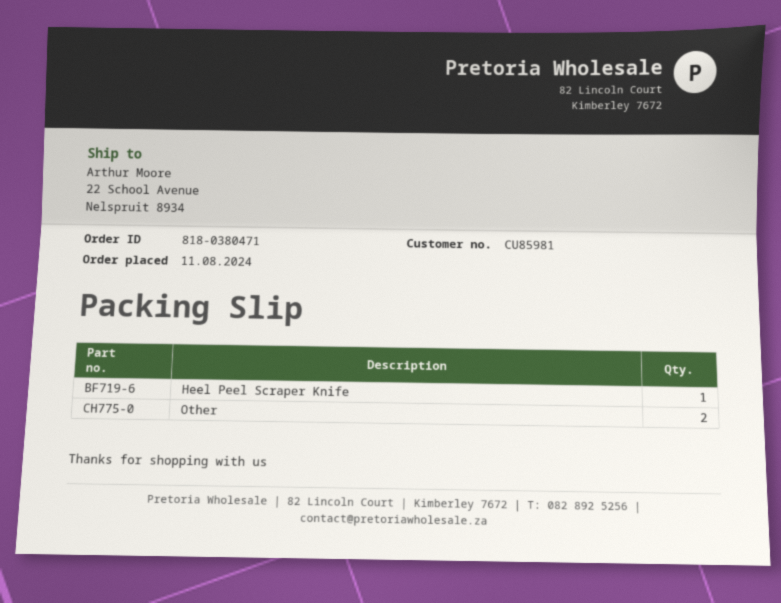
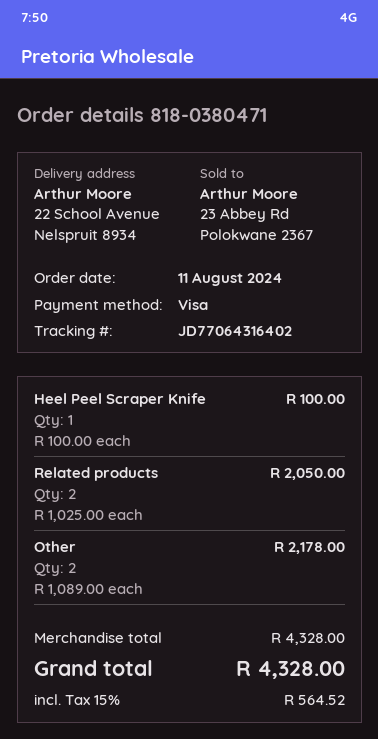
Related products: none -> 2

